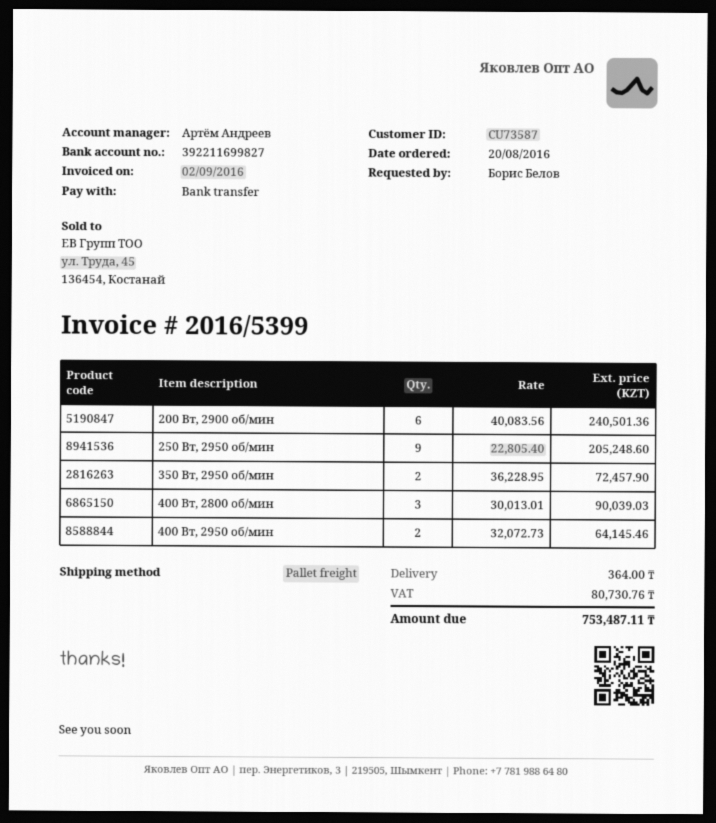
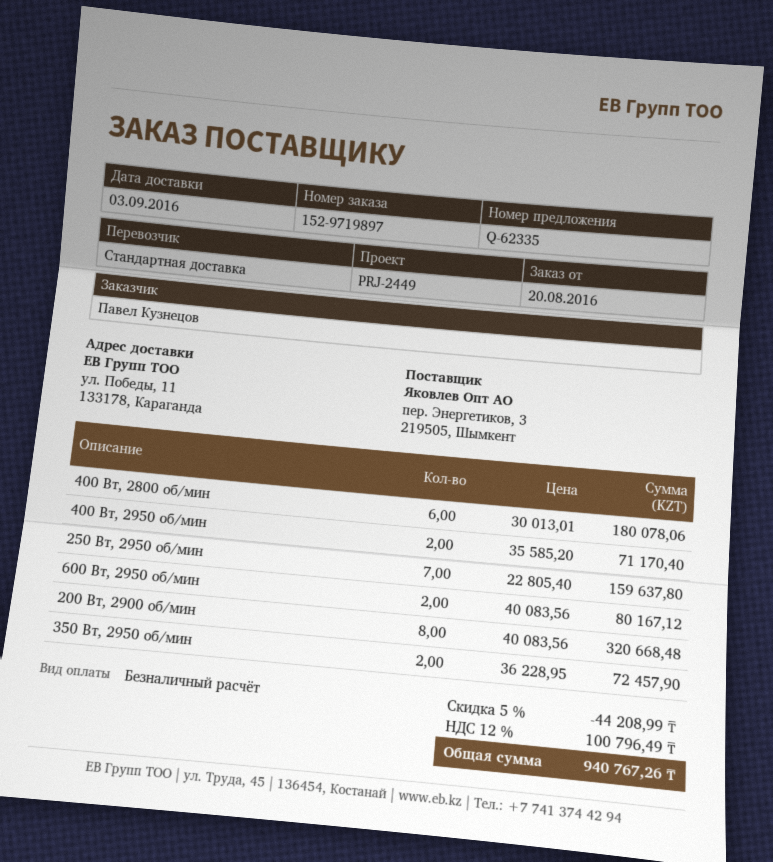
ordered by: Борис Белов -> Павел Кузнецов
shipping method: pallet freight -> standard
200 Вт, 2900 об/мин: 6 x 40083.56 = 240501.36 -> 8 x 40083.56 = 320668.48
250 Вт, 2950 об/мин: 9 x 22805.40 = 205248.60 -> 7 x 22805.40 = 159637.80
400 Вт, 2800 об/мин: 3 x 30013.01 = 90039.03 -> 6 x 30013.01 = 180078.06
400 Вт, 2950 об/мин: 2 x 32072.73 = 64145.46 -> 2 x 35585.20 = 71170.40
600 Вт, 2950 об/мин: none -> 2 x 40083.56 = 80167.12
discount: none -> 5% = 44208.99
shipping: 364.00 -> none
tax: 80730.76 -> 100796.49
total: 753487.11 -> 940767.26

